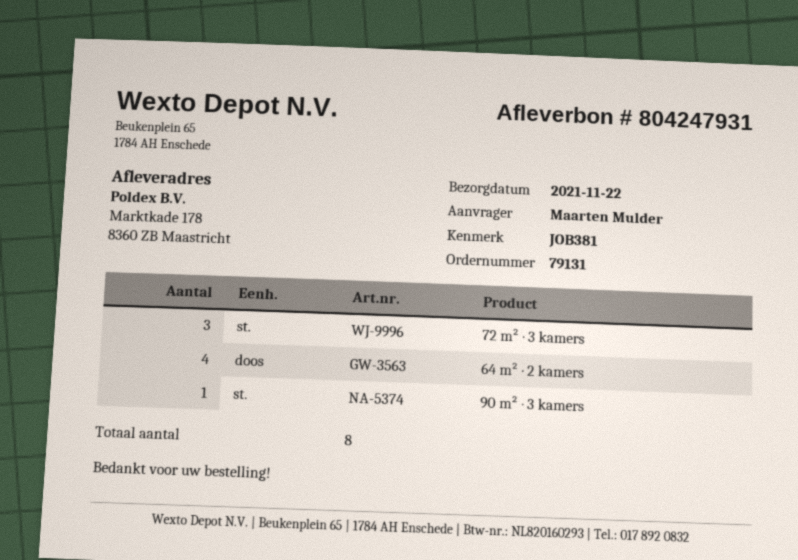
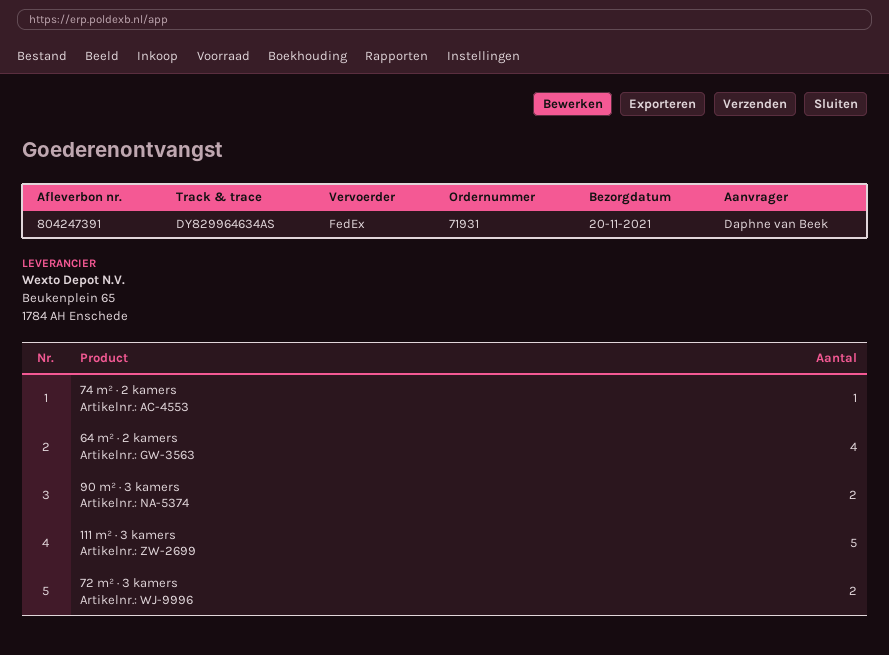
order number: 79131 -> 71931
delivery note number: 804247931 -> 804247391
delivery date: 2021-11-22 -> 2021-11-20
ordered by: Maarten Mulder -> Daphne van Beek
72 m² · 3 kamers: 3 -> 2
90 m² · 3 kamers: 1 -> 2
74 m² · 2 kamers: none -> 1
111 m² · 3 kamers: none -> 5

